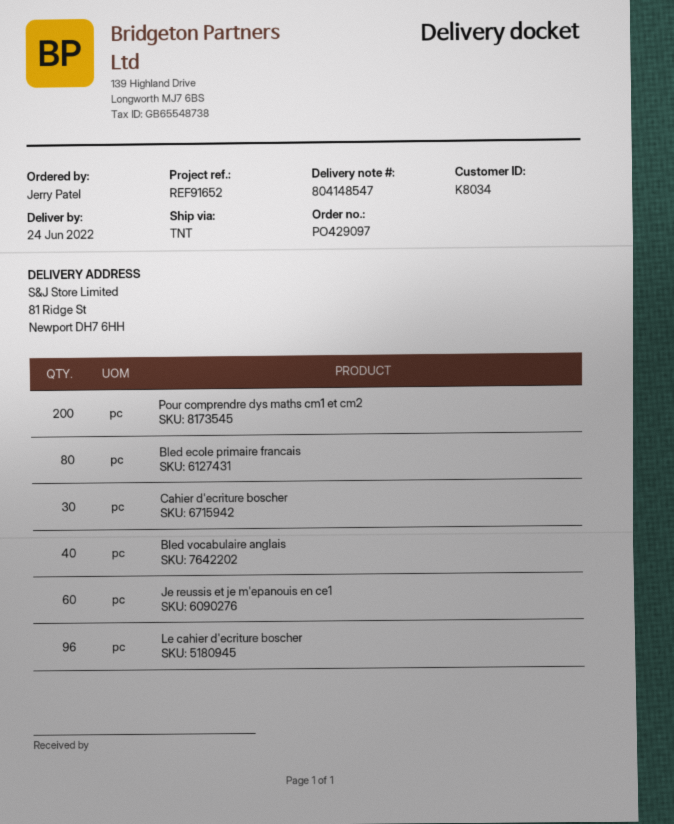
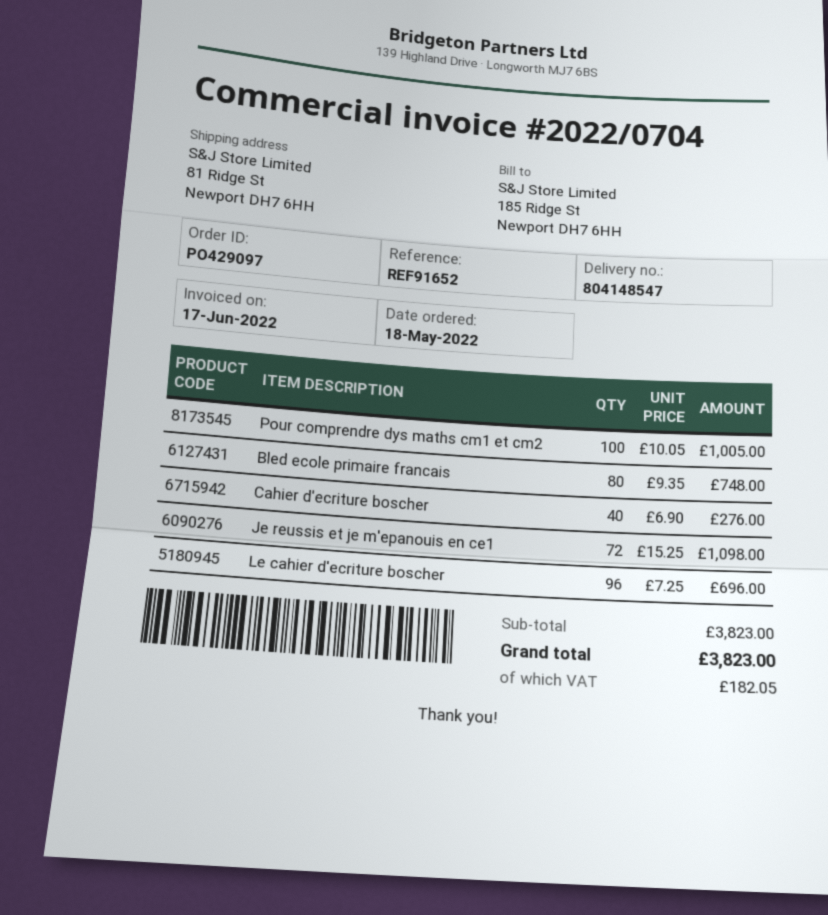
Pour comprendre dys maths cm1 et cm2: 200 -> 100
Cahier d'ecriture boscher: 30 -> 40
Bled vocabulaire anglais: 40 -> none
Je reussis et je m'epanouis en ce1: 60 -> 72

